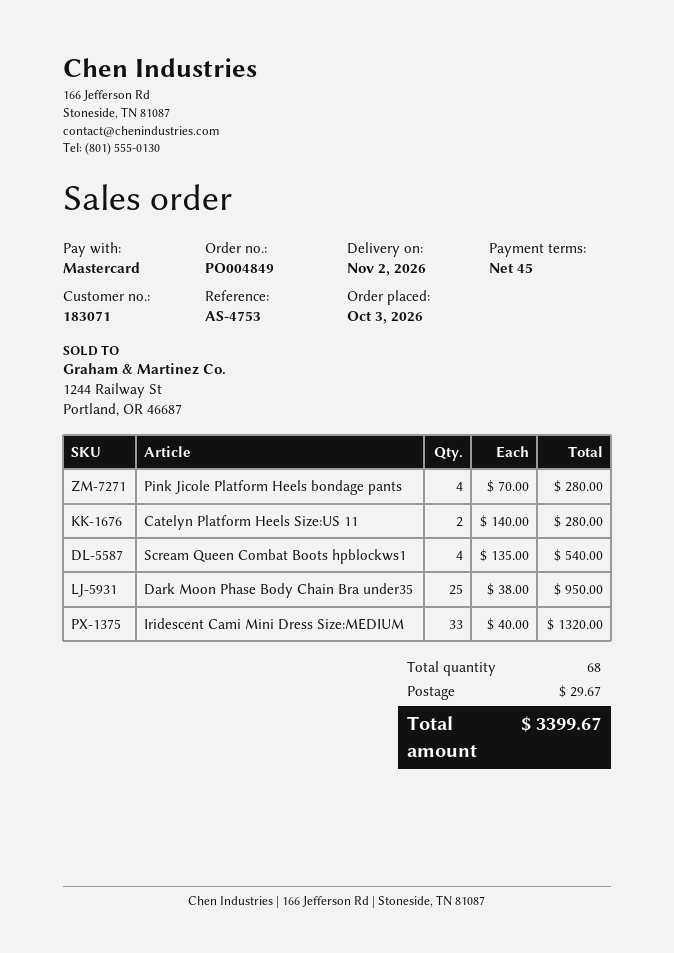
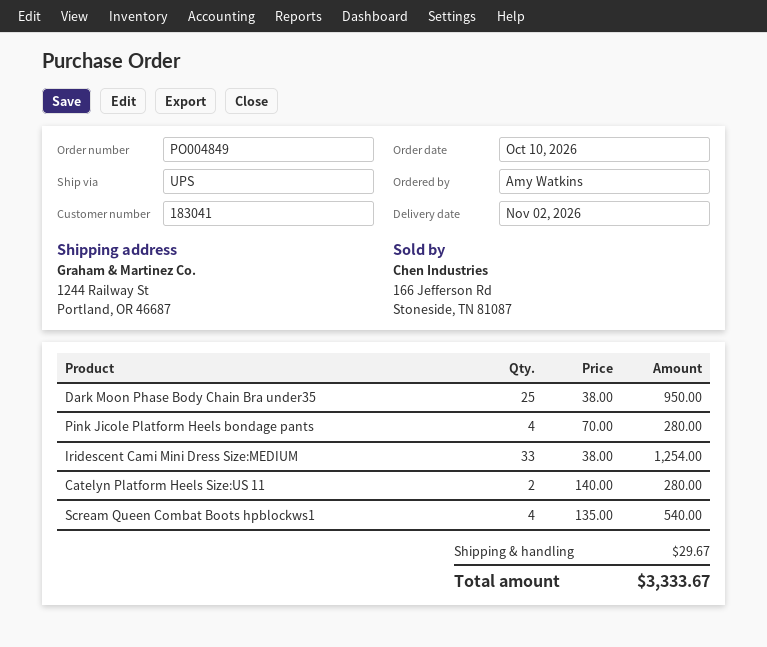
order date: 2026-10-03 -> 2026-10-10
customer number: 183071 -> 183041
Iridescent Cami Mini Dress Size:MEDIUM: 33 x 40.00 = 1320.00 -> 33 x 38.00 = 1254.00
total: 3399.67 -> 3333.67

